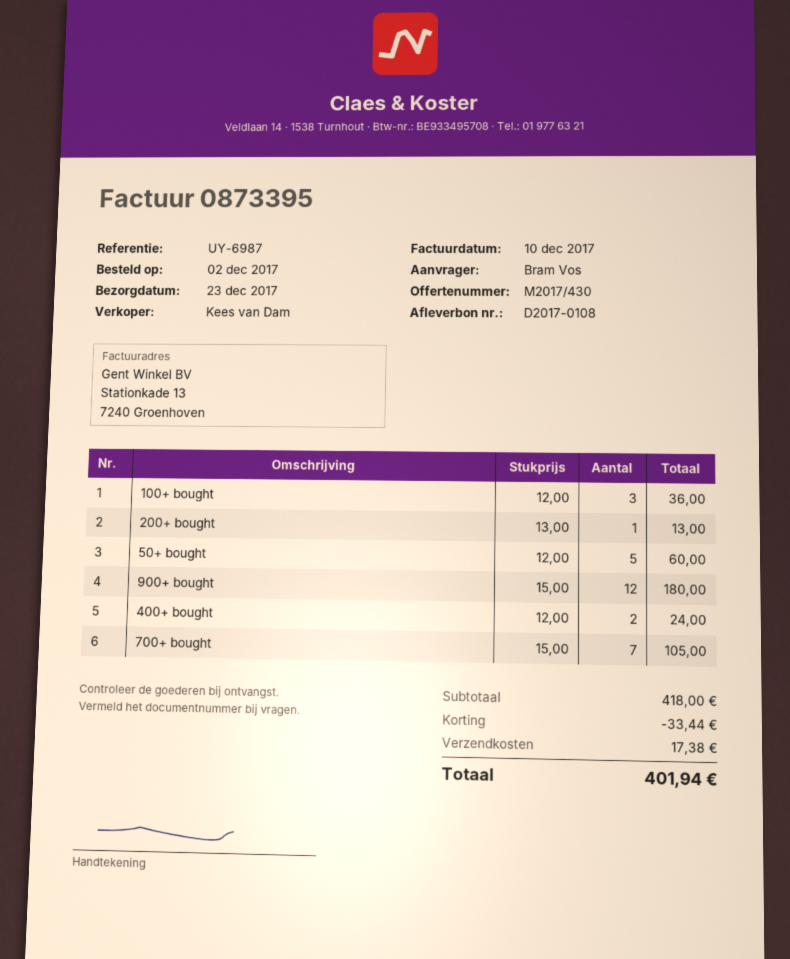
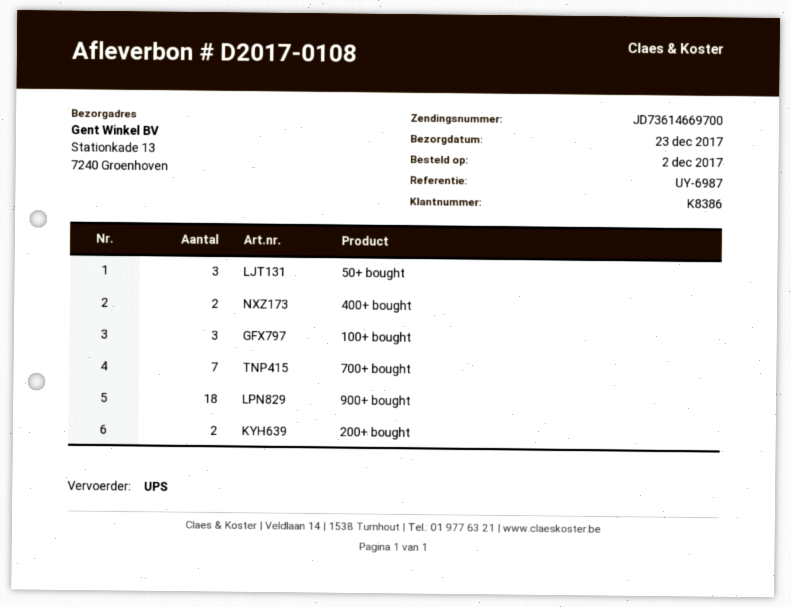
200+ bought: 1 -> 2
50+ bought: 5 -> 3
900+ bought: 12 -> 18

